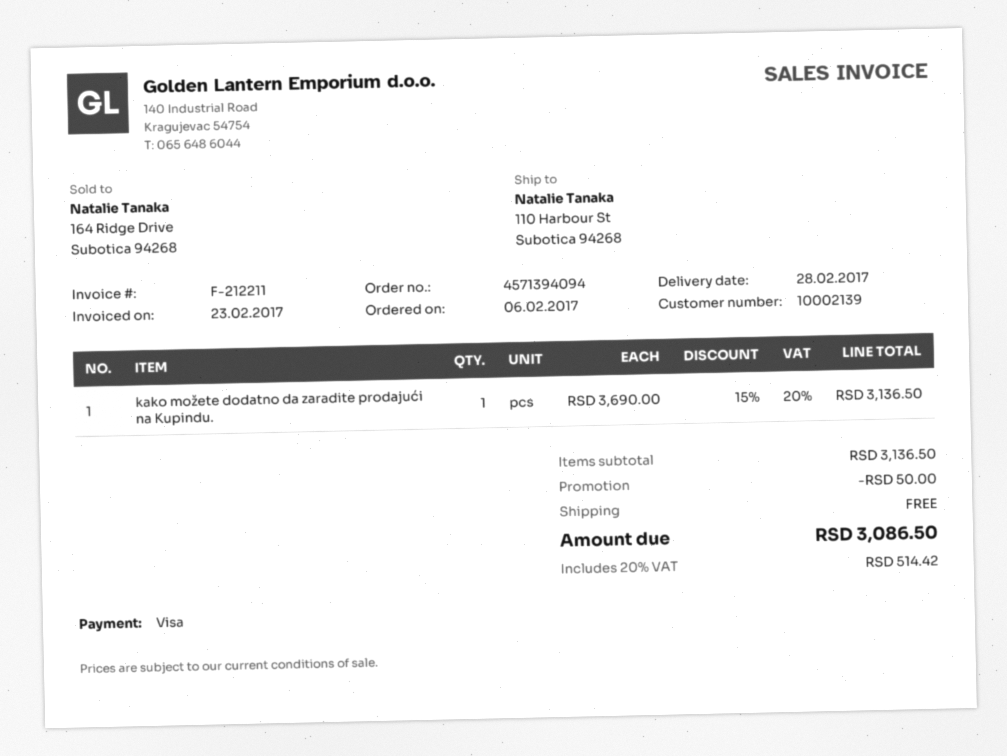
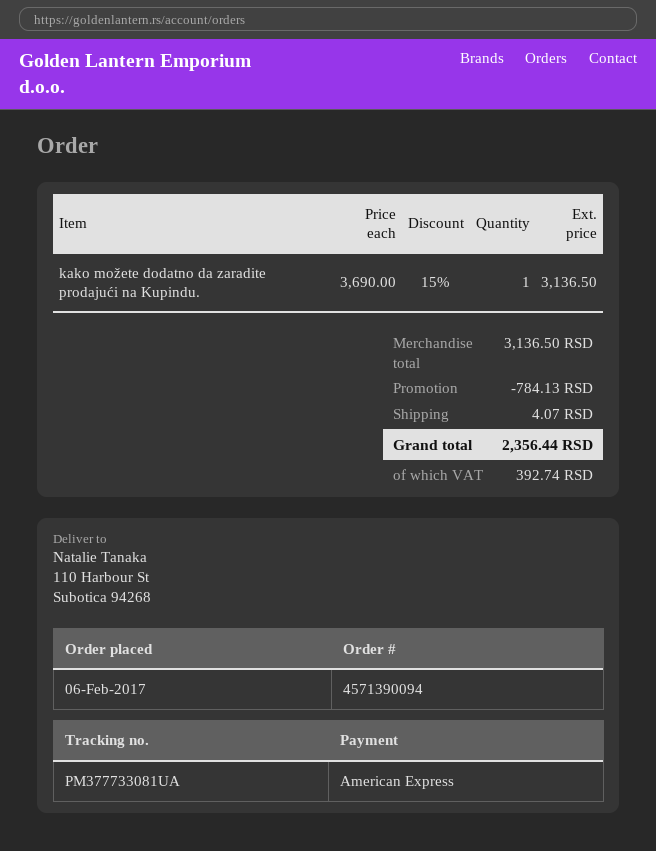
order number: 4571394094 -> 4571390094
payment method: Visa -> American Express
discount: 50.00 -> 784.13
shipping: 0.00 -> 4.07
tax: 514.42 -> 392.74
total: 3086.50 -> 2356.44

